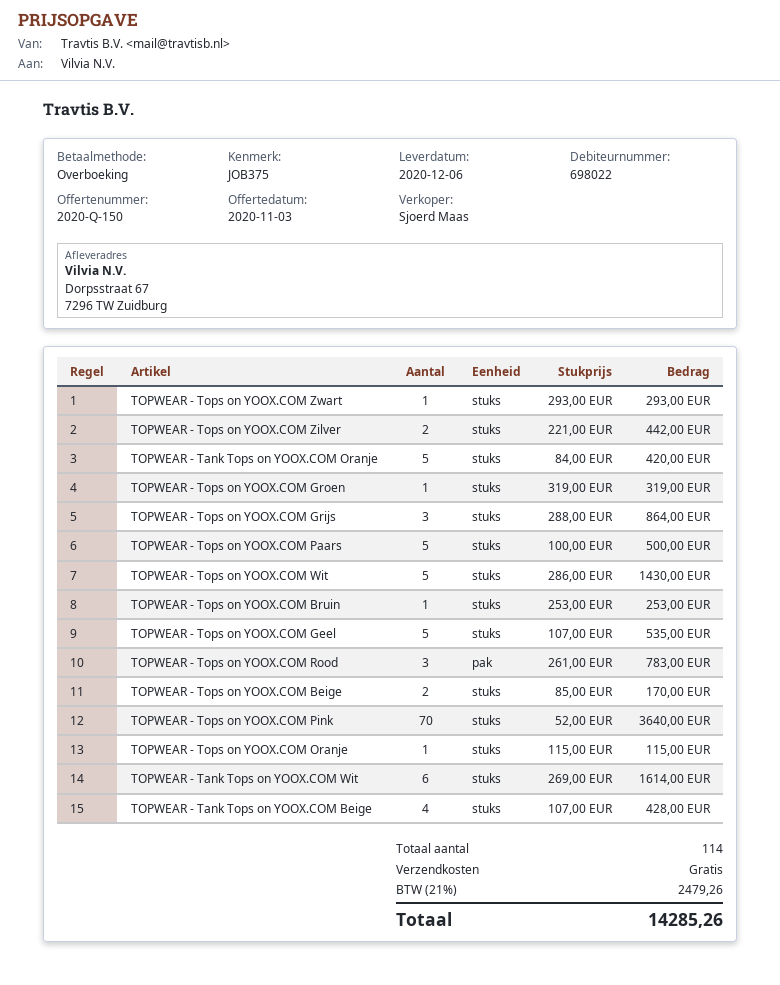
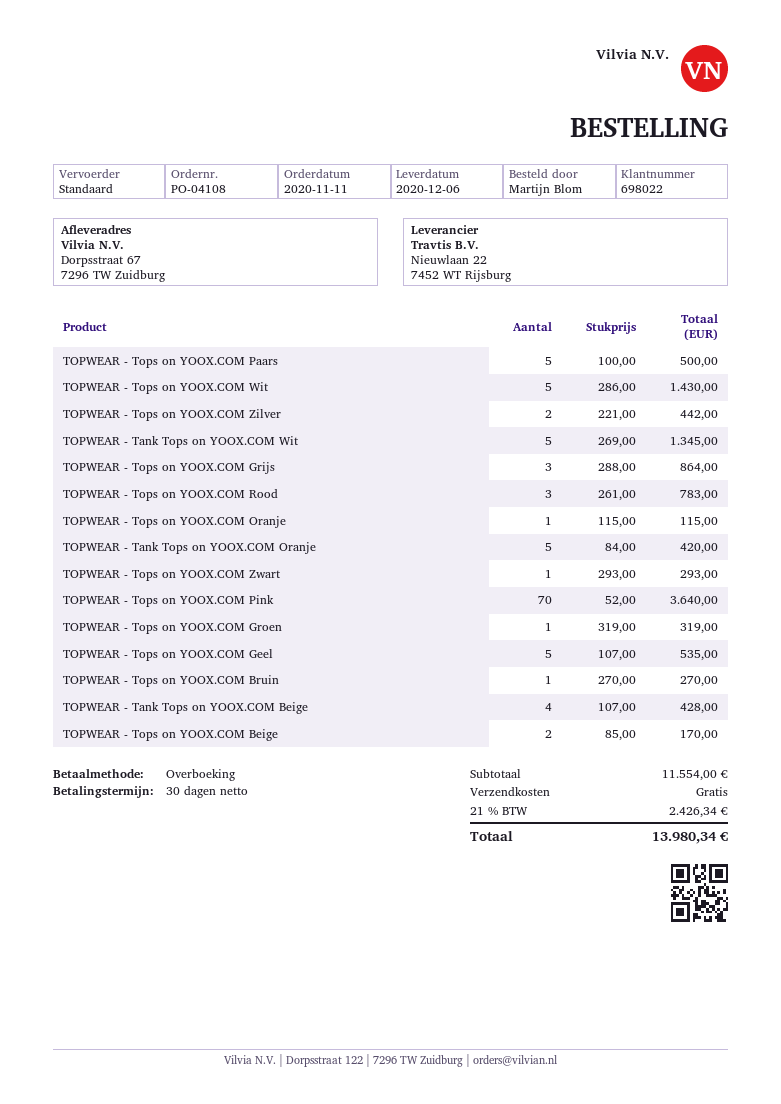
TOPWEAR - Tops on YOOX.COM Bruin: 1 x 253.00 = 253.00 -> 1 x 270.00 = 270.00
TOPWEAR - Tank Tops on YOOX.COM Wit: 6 x 269.00 = 1614.00 -> 5 x 269.00 = 1345.00
tax: 21% = 2479.26 -> 21% = 2426.34
total: 14285.26 -> 13980.34

